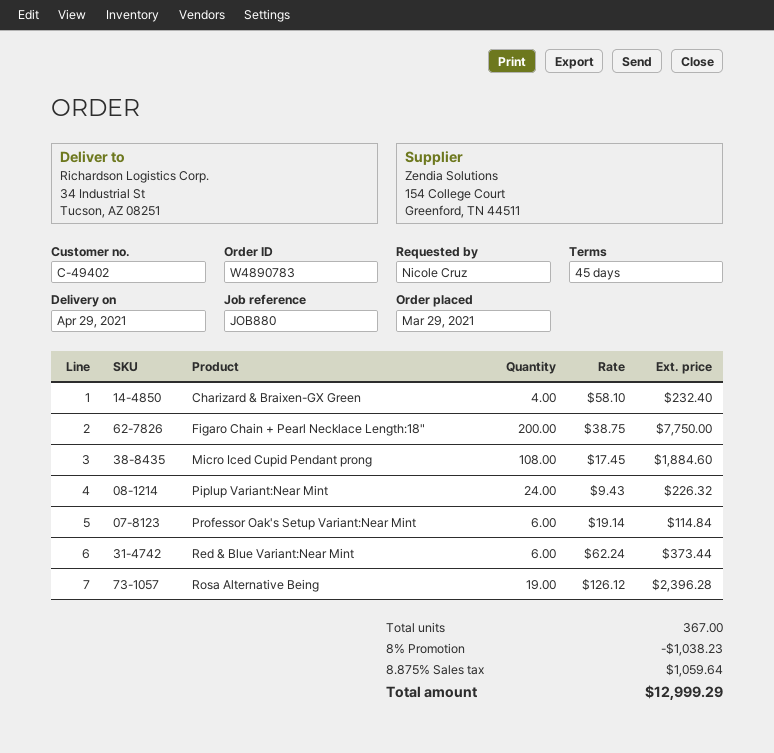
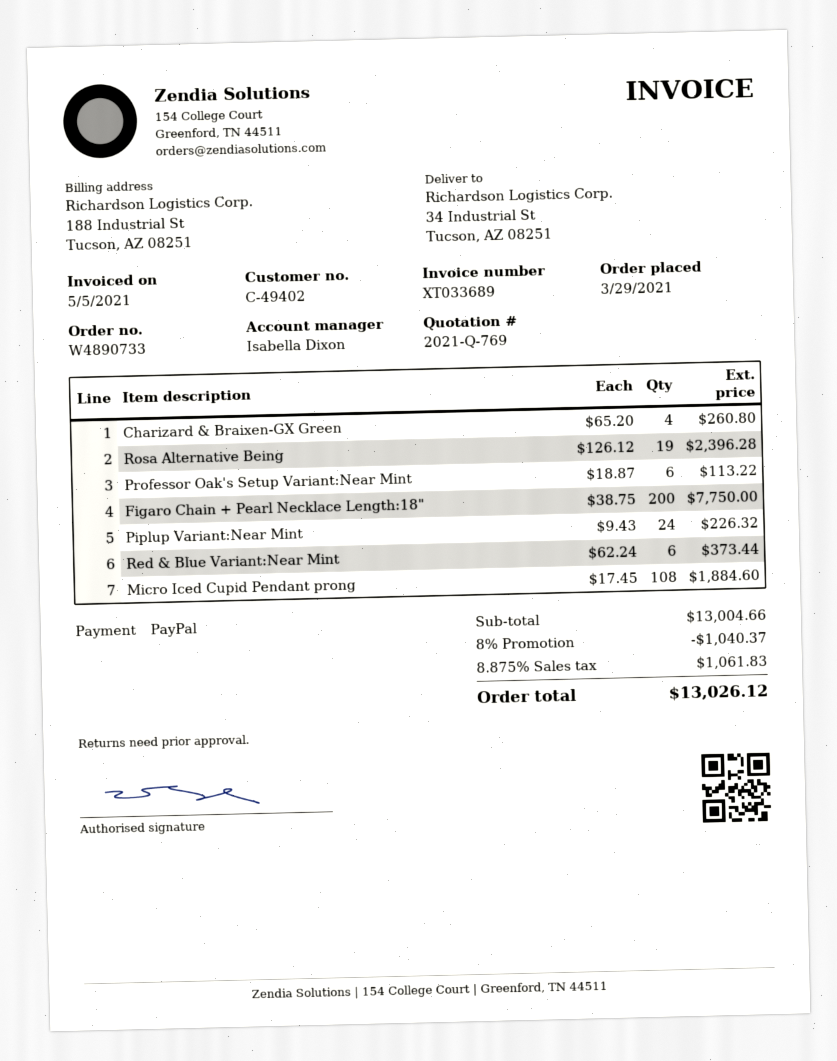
order number: W4890783 -> W4890733
Charizard & Braixen-GX Green: 4 x 58.10 = 232.40 -> 4 x 65.20 = 260.80
Professor Oak's Setup Variant:Near Mint: 6 x 19.14 = 114.84 -> 6 x 18.87 = 113.22
discount: 8% = 1038.23 -> 8% = 1040.37
tax: 8.875% = 1059.64 -> 8.875% = 1061.83
total: 12999.29 -> 13026.12

